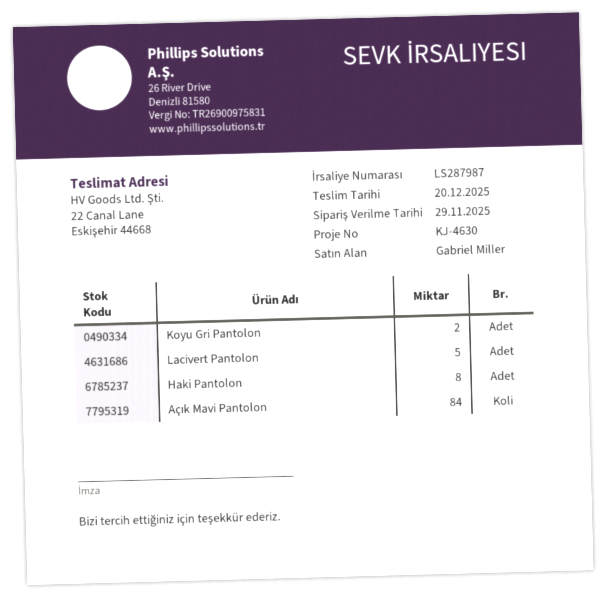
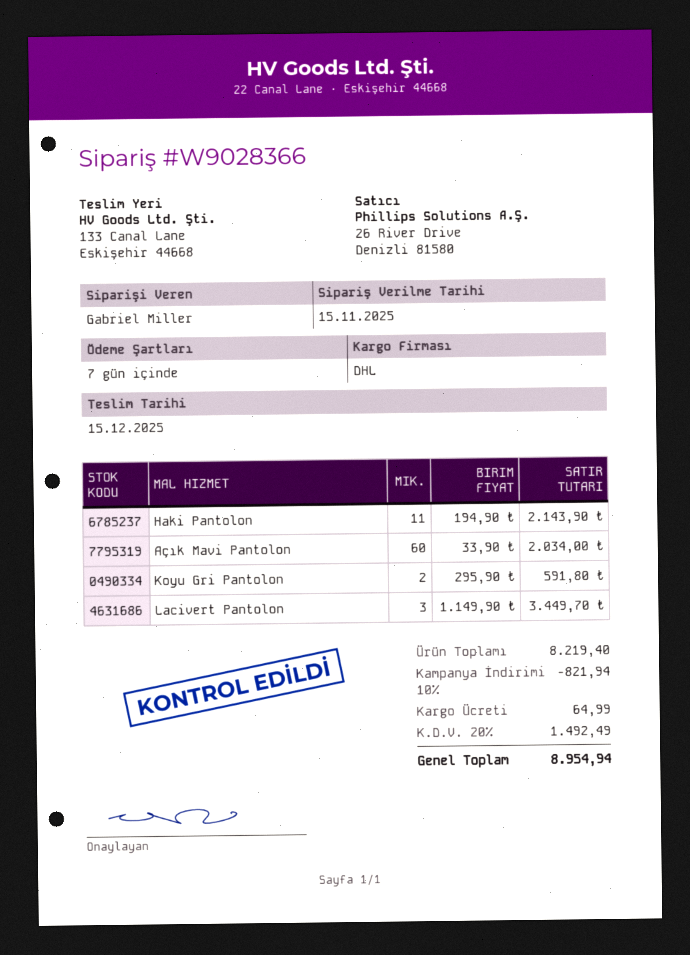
order date: 2025-11-29 -> 2025-11-15
delivery date: 2025-12-20 -> 2025-12-15
ship to: 22 Canal Lane, Eskişehir 44668 -> 133 Canal Lane, Eskişehir 44668
Lacivert Pantolon: 5 -> 3
Haki Pantolon: 8 -> 11
Açık Mavi Pantolon: 84 -> 60

